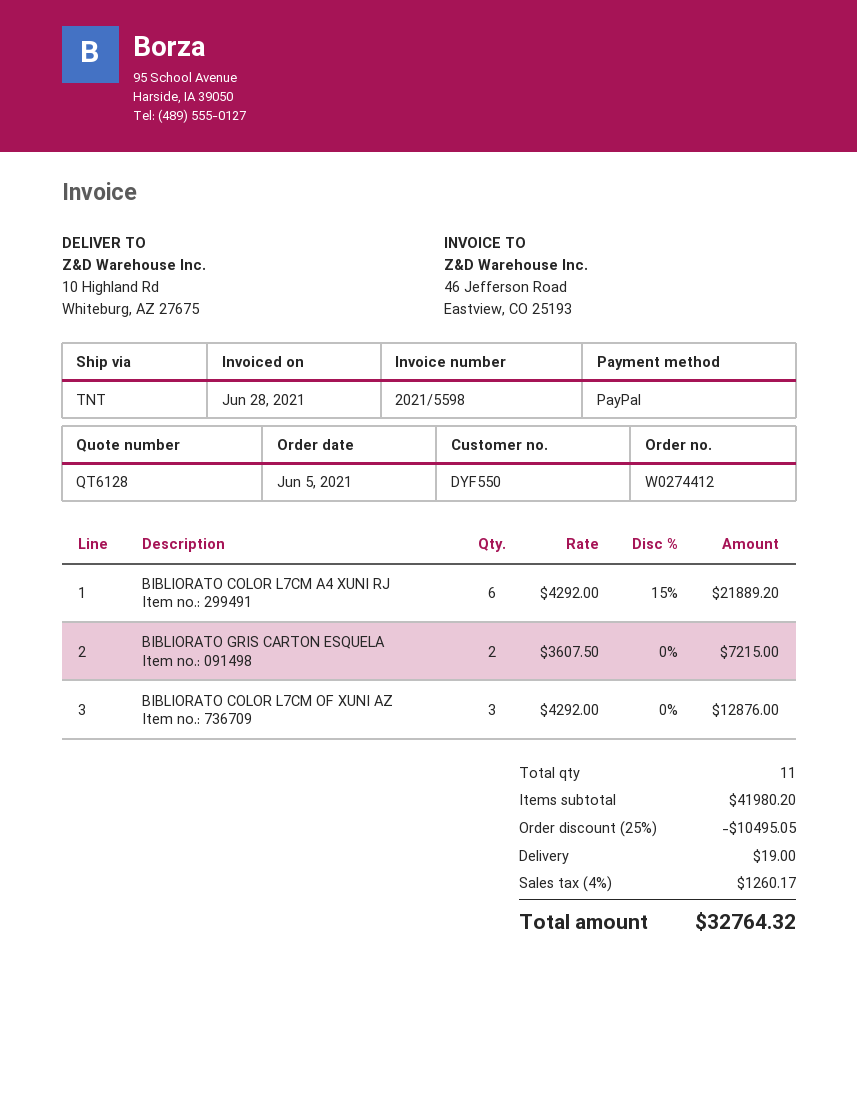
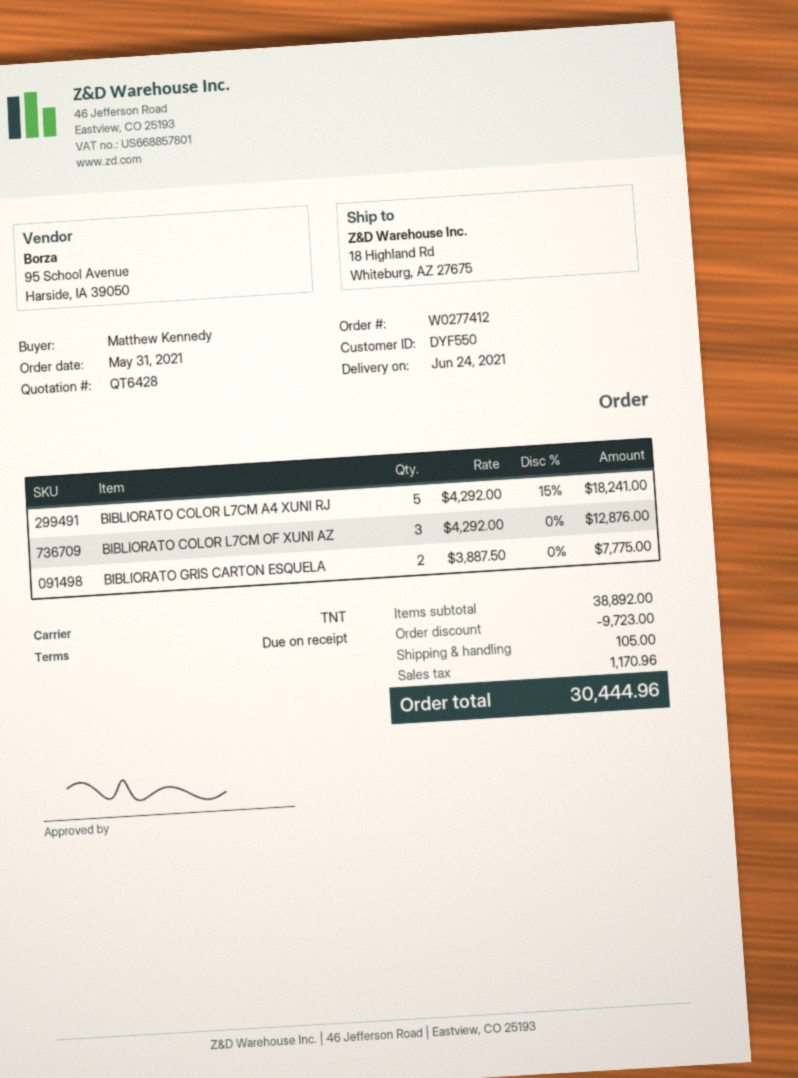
quote number: QT6128 -> QT6428
order number: W0274412 -> W0277412
order date: 2021-06-05 -> 2021-05-31
ship to: 10 Highland Rd, Whiteburg, AZ 27675 -> 18 Highland Rd, Whiteburg, AZ 27675
BIBLIORATO COLOR L7CM A4 XUNI RJ: 6 x 4292.00 - 15% = 21889.20 -> 5 x 4292.00 - 15% = 18241.00
BIBLIORATO GRIS CARTON ESQUELA: 2 x 3607.50 = 7215.00 -> 2 x 3887.50 = 7775.00
subtotal: 41980.20 -> 38892.00
discount: 10495.05 -> 9723.00
shipping: 19.00 -> 105.00
tax: 1260.17 -> 1170.96
total: 32764.32 -> 30444.96

